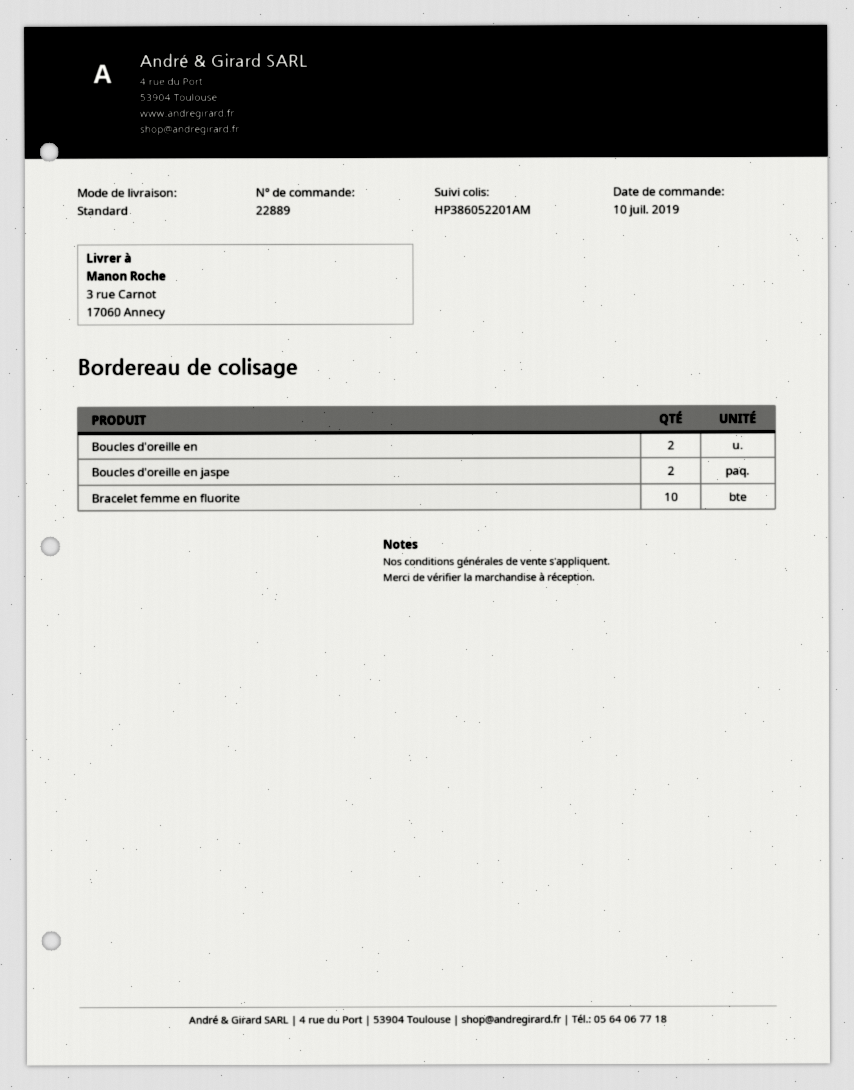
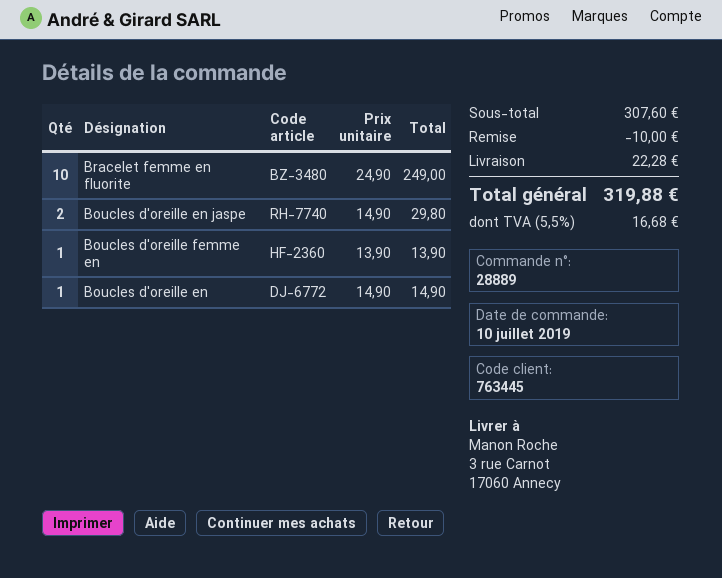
order number: 22889 -> 28889
Boucles d'oreille en: 2 -> 1
Boucles d'oreille femme en: none -> 1

